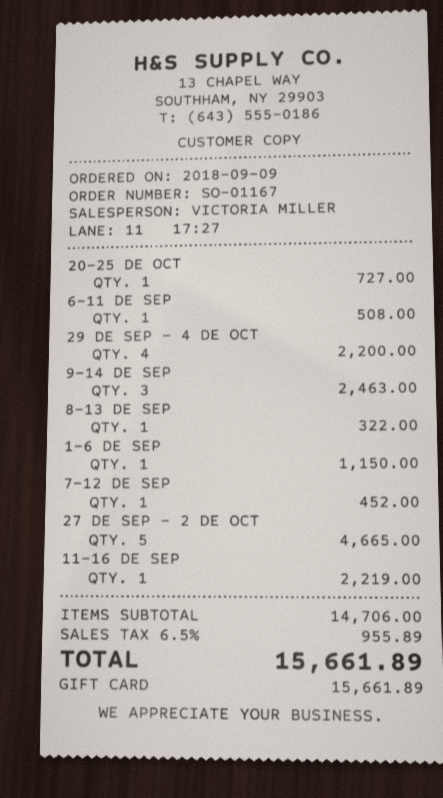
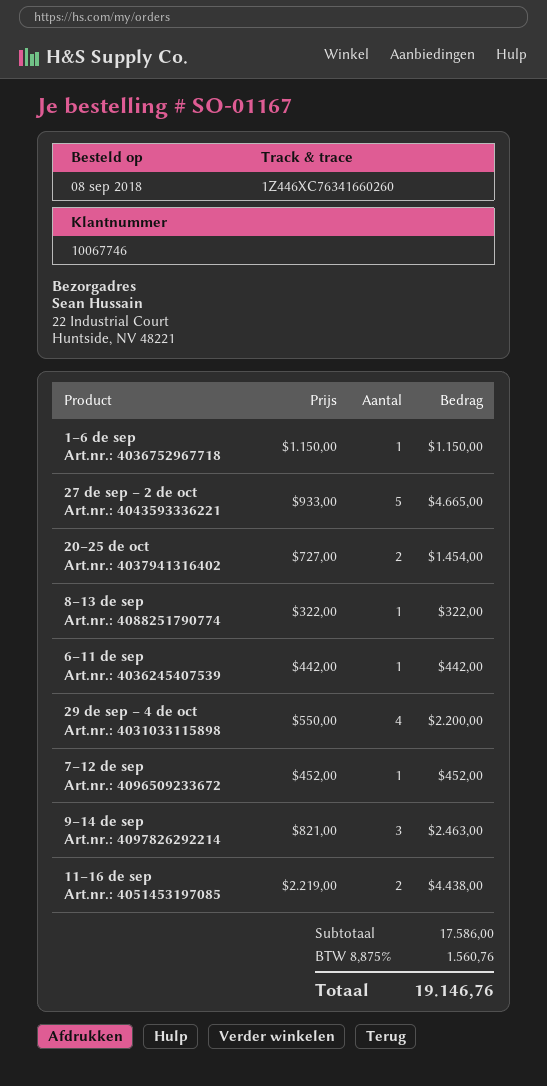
order date: 2018-09-09 -> 2018-09-08
20–25 DE OCT: 1 for 727.00 -> 2 for 1454.00
6–11 DE SEP: 1 for 508.00 -> 1 for 442.00
11–16 DE SEP: 1 for 2219.00 -> 2 for 4438.00
subtotal: 14706.00 -> 17586.00
tax: 6.5% = 955.89 -> 8.875% = 1560.76
total: 15661.89 -> 19146.76

